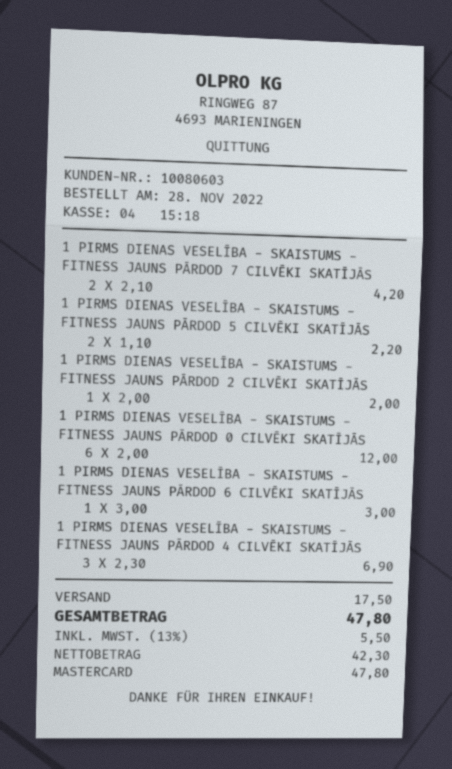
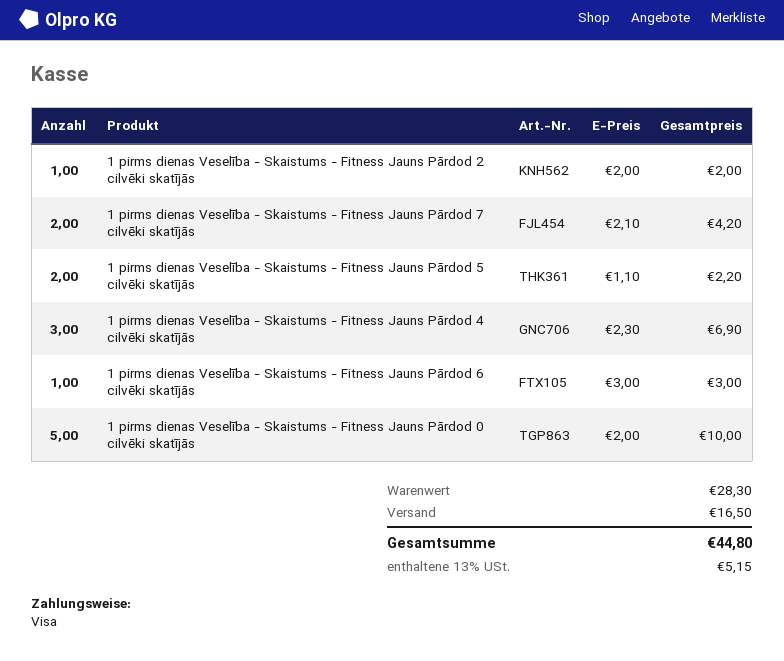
payment method: Mastercard -> Visa
1 PIRMS DIENAS VESELĪBA - SKAISTUMS - FITNESS JAUNS PĀRDOD 0 CILVĒKI SKATĪJĀS: 6 x 2.00 = 12.00 -> 5 x 2.00 = 10.00
shipping: 17.50 -> 16.50
tax: 13% = 5.50 -> 13% = 5.15
total: 47.80 -> 44.80

